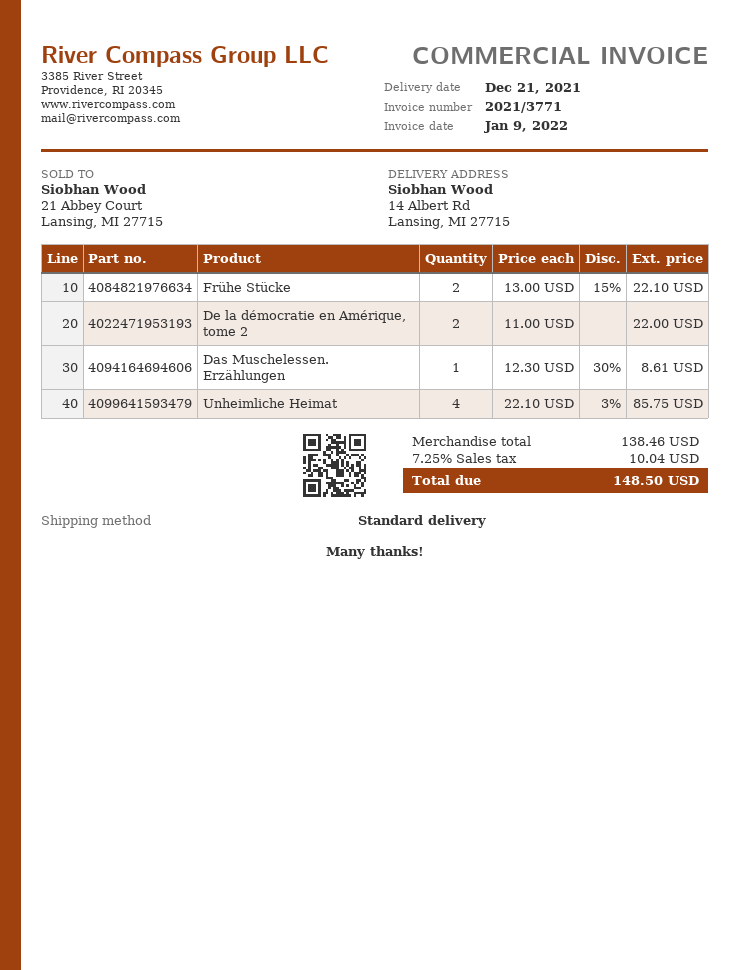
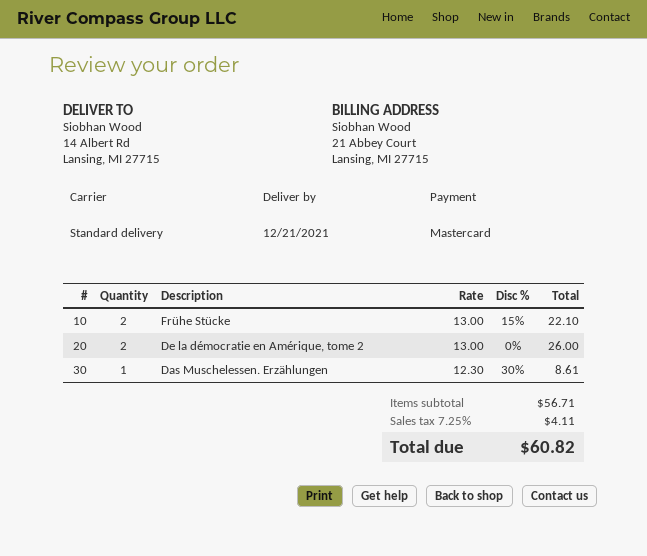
De la démocratie en Amérique, tome 2: 2 x 11.00 = 22.00 -> 2 x 13.00 = 26.00
Unheimliche Heimat: 4 x 22.10 - 3% = 85.75 -> none
subtotal: 138.46 -> 56.71
tax: 7.25% = 10.04 -> 7.25% = 4.11
total: 148.50 -> 60.82

